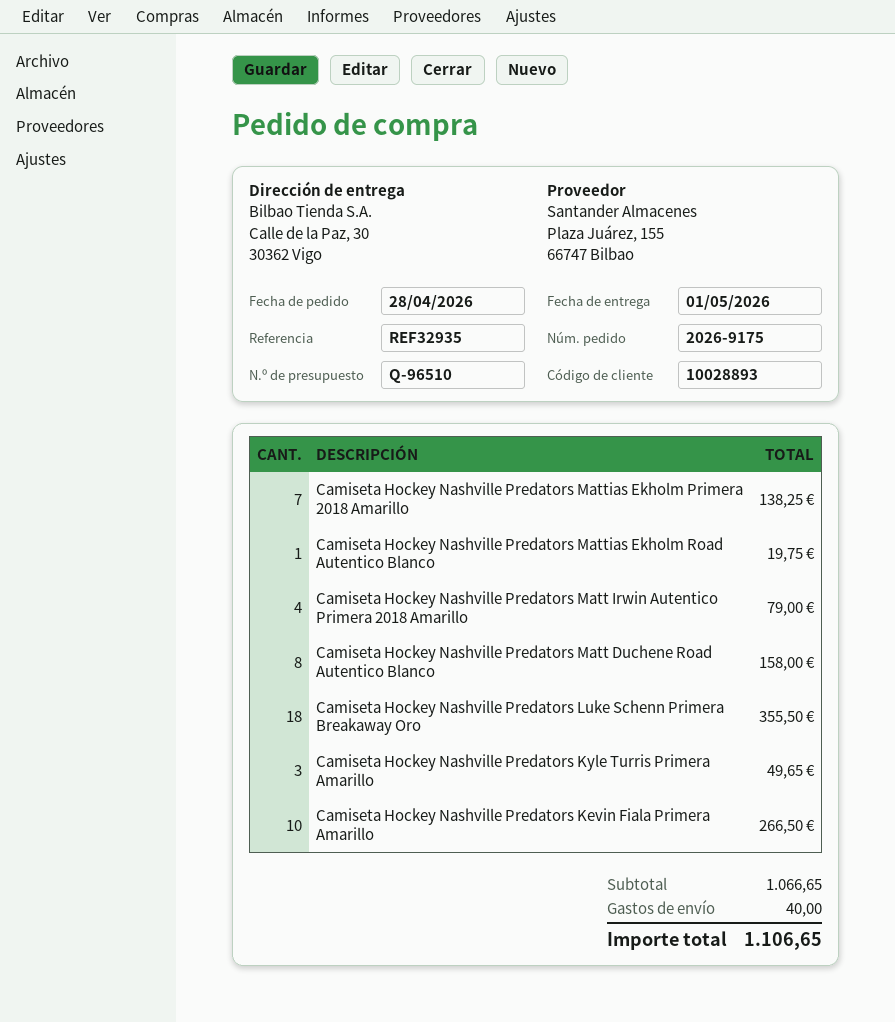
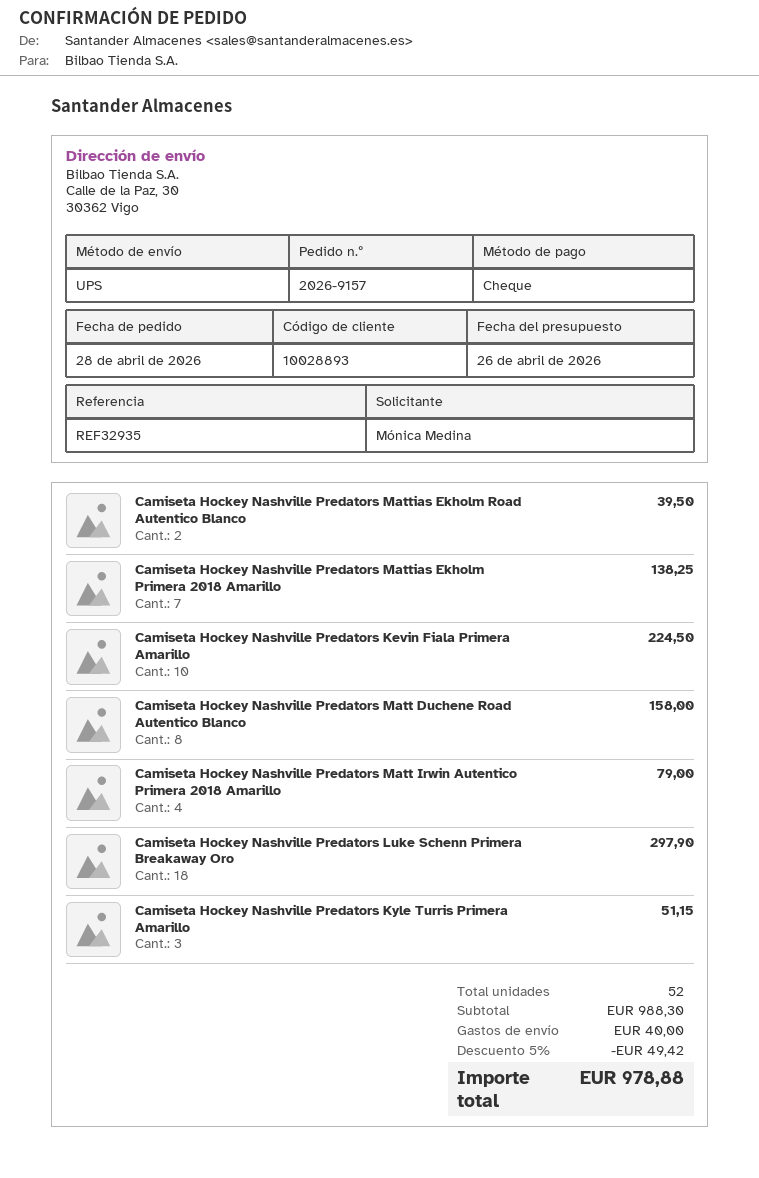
order number: 2026-9175 -> 2026-9157
Camiseta Hockey Nashville Predators Mattias Ekholm Road Autentico Blanco: 1 for 19.75 -> 2 for 39.50
Camiseta Hockey Nashville Predators Luke Schenn Primera Breakaway Oro: 18 for 355.50 -> 18 for 297.90
Camiseta Hockey Nashville Predators Kyle Turris Primera Amarillo: 3 for 49.65 -> 3 for 51.15
Camiseta Hockey Nashville Predators Kevin Fiala Primera Amarillo: 10 for 266.50 -> 10 for 224.50
subtotal: 1066.65 -> 988.30
discount: none -> 5% = 49.42
total: 1106.65 -> 978.88

